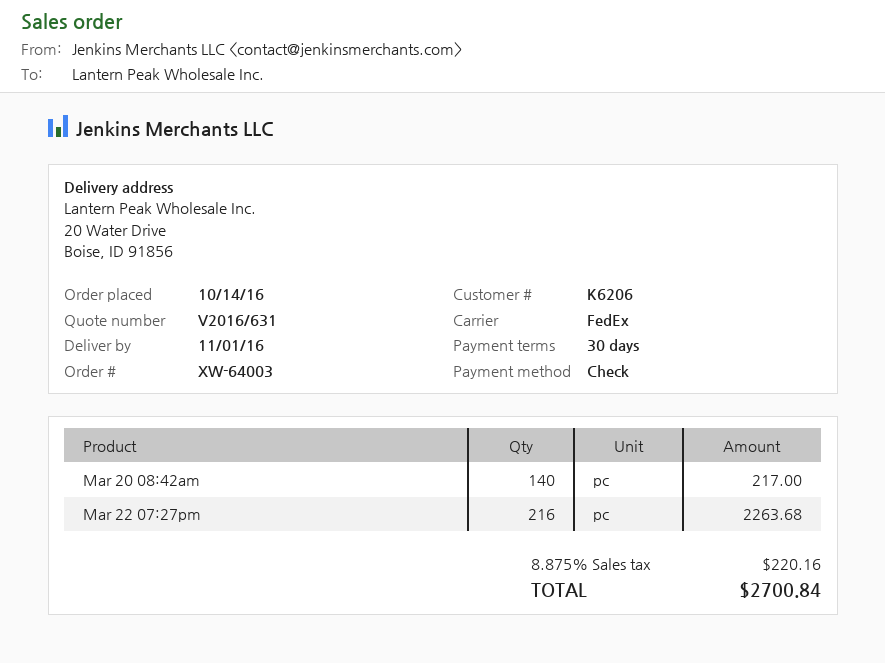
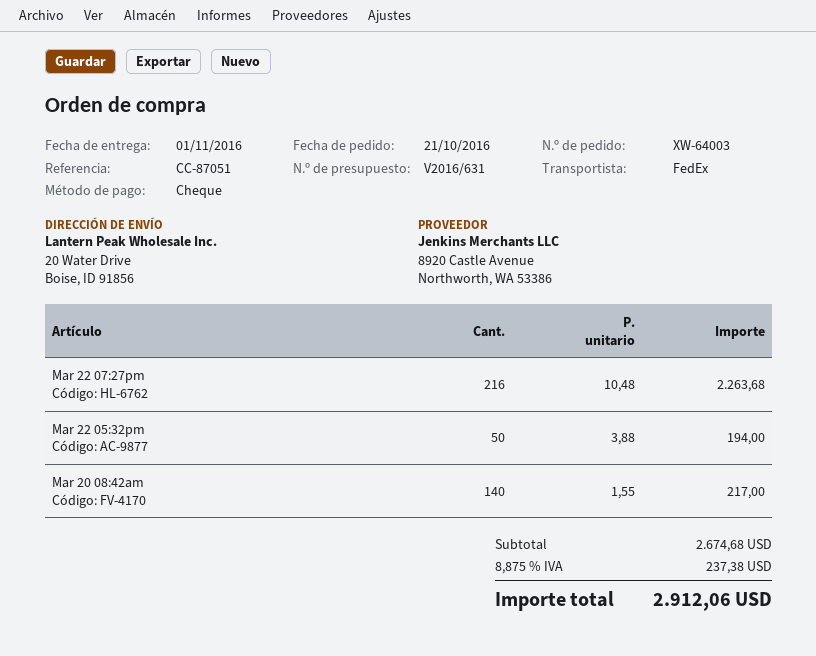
order date: 2016-10-14 -> 2016-10-21
Mar 22 05:32pm: none -> 50 for 194.00
tax: 8.875% = 220.16 -> 8.875% = 237.38
total: 2700.84 -> 2912.06

